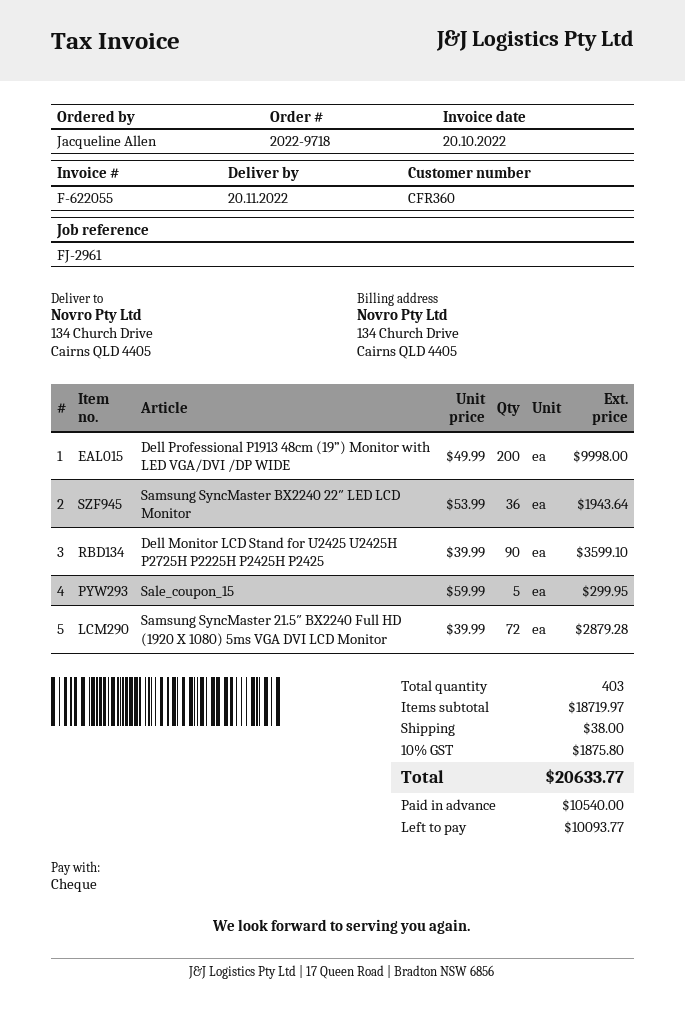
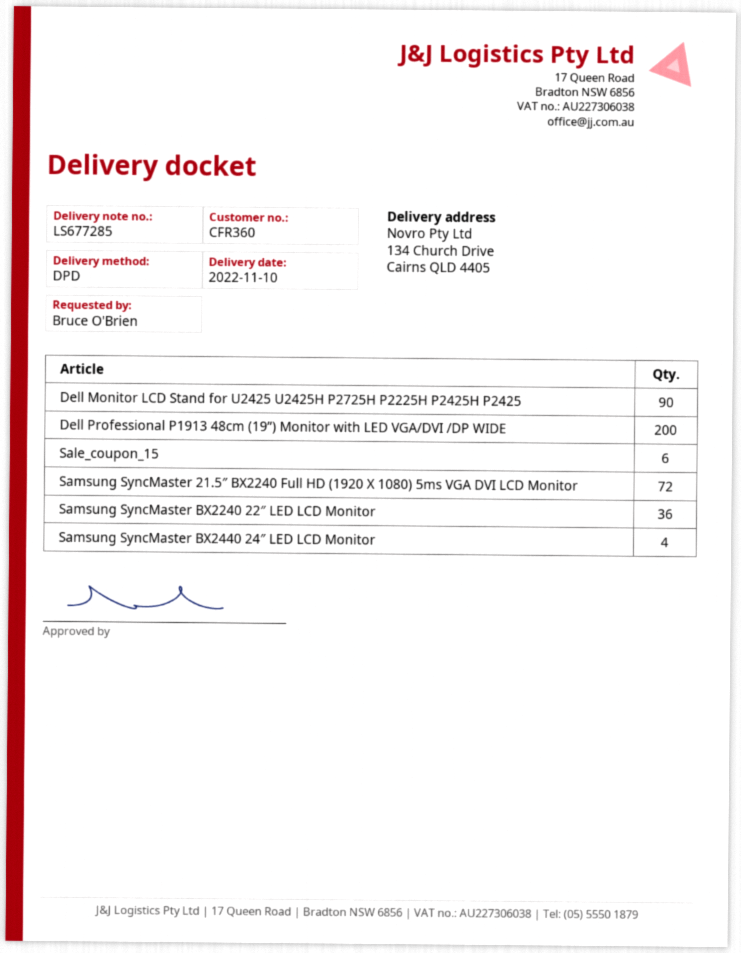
delivery date: 2022-11-20 -> 2022-11-10
ordered by: Jacqueline Allen -> Bruce O'Brien
Sale_coupon_15: 5 -> 6
Samsung SyncMaster BX2440 24″ LED LCD Monitor: none -> 4

